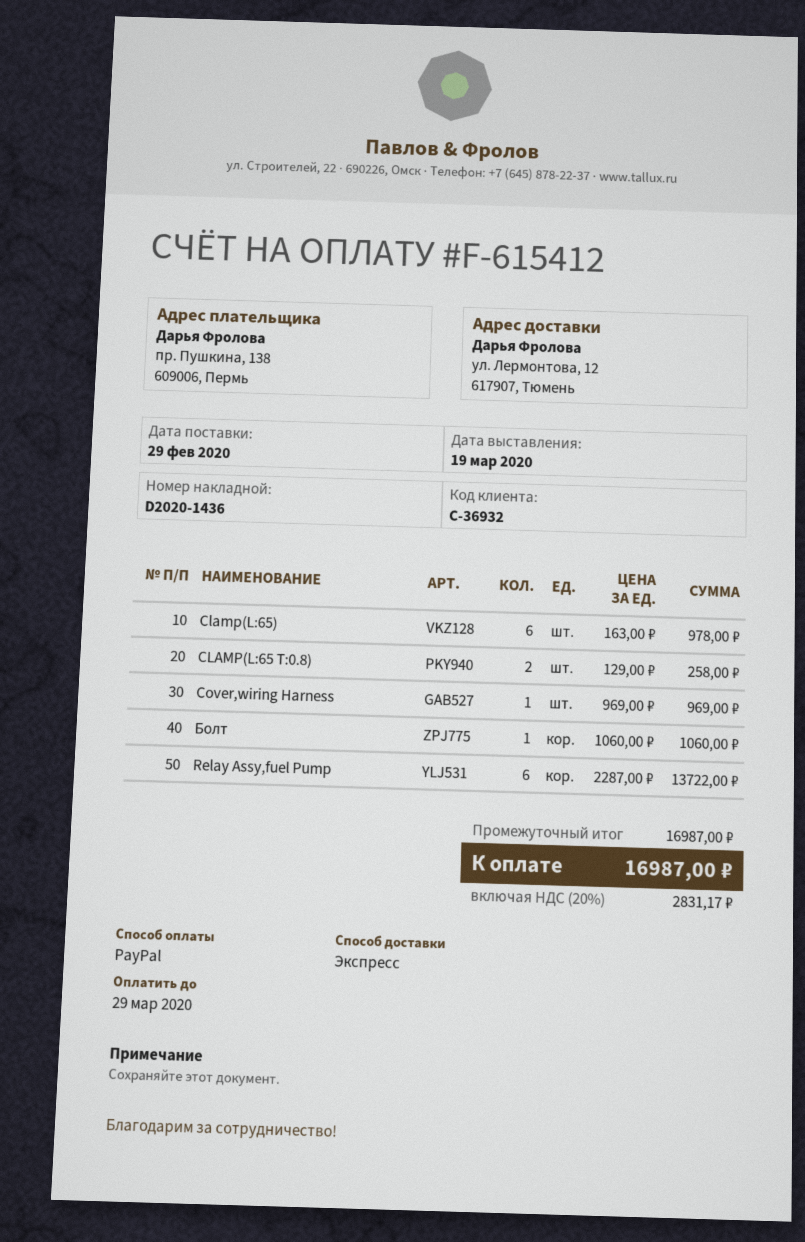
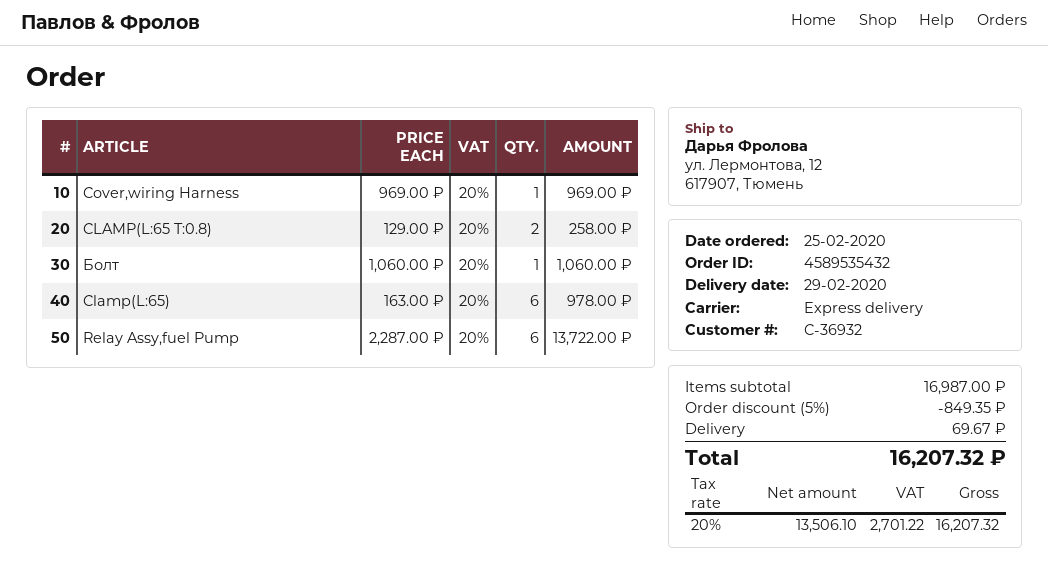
discount: none -> 5% = 849.35
shipping: none -> 69.67
tax: 20% = 2831.17 -> 20% = 2701.22
total: 16987.00 -> 16207.32

